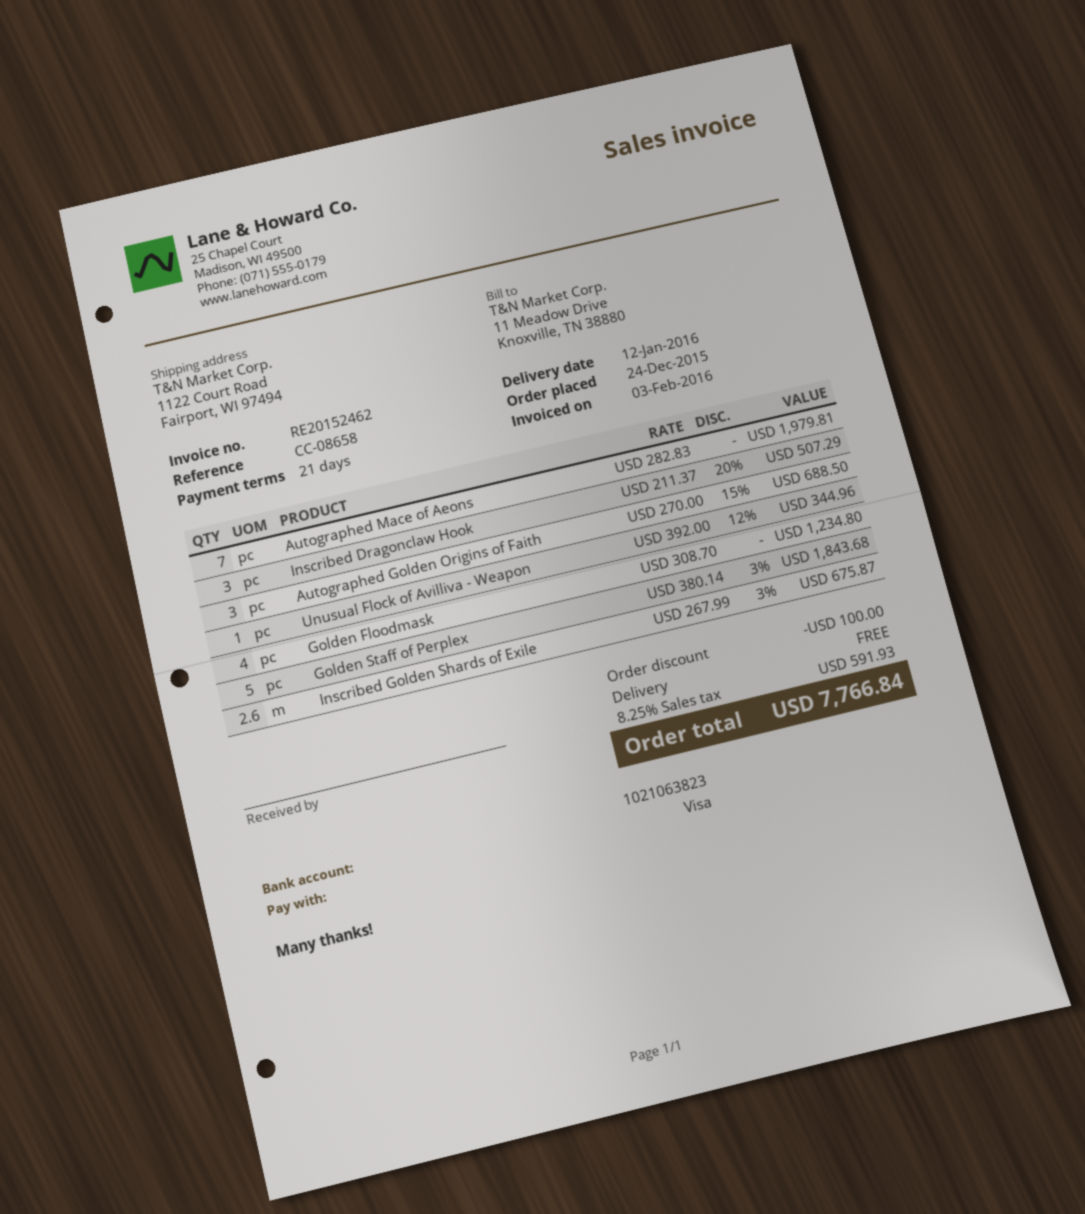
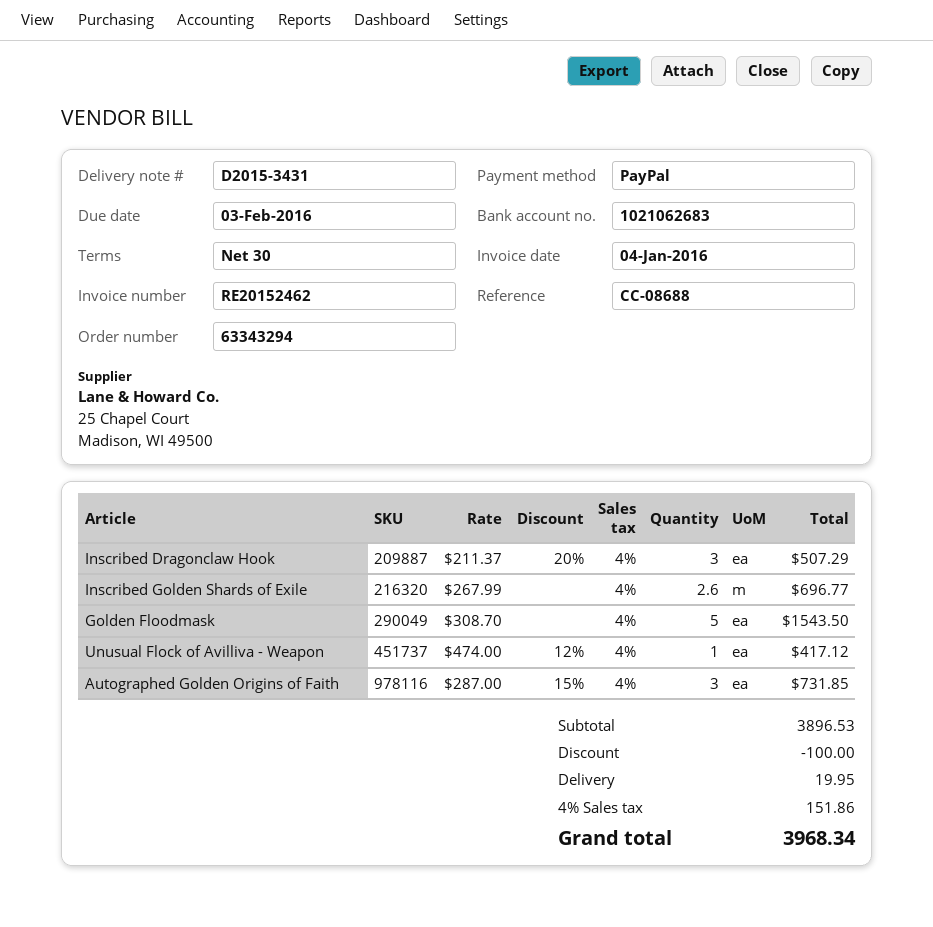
invoice date: 2016-02-03 -> 2016-01-04
payment terms: 21 days -> 30 days
reference: CC-08658 -> CC-08688
payment method: Visa -> PayPal
bank account: 1021063823 -> 1021062683
Autographed Mace of Aeons: 7 x 282.83 = 1979.81 -> none
Autographed Golden Origins of Faith: 3 x 270.00 - 15% = 688.50 -> 3 x 287.00 - 15% = 731.85
Unusual Flock of Avilliva - Weapon: 1 x 392.00 - 12% = 344.96 -> 1 x 474.00 - 12% = 417.12
Golden Floodmask: 4 x 308.70 = 1234.80 -> 5 x 308.70 = 1543.50
Golden Staff of Perplex: 5 x 380.14 - 3% = 1843.68 -> none
Inscribed Golden Shards of Exile: 2.6 x 267.99 - 3% = 675.87 -> 2.6 x 267.99 = 696.77
shipping: 0.00 -> 19.95
tax: 8.25% = 591.93 -> 4% = 151.86
total: 7766.84 -> 3968.34

